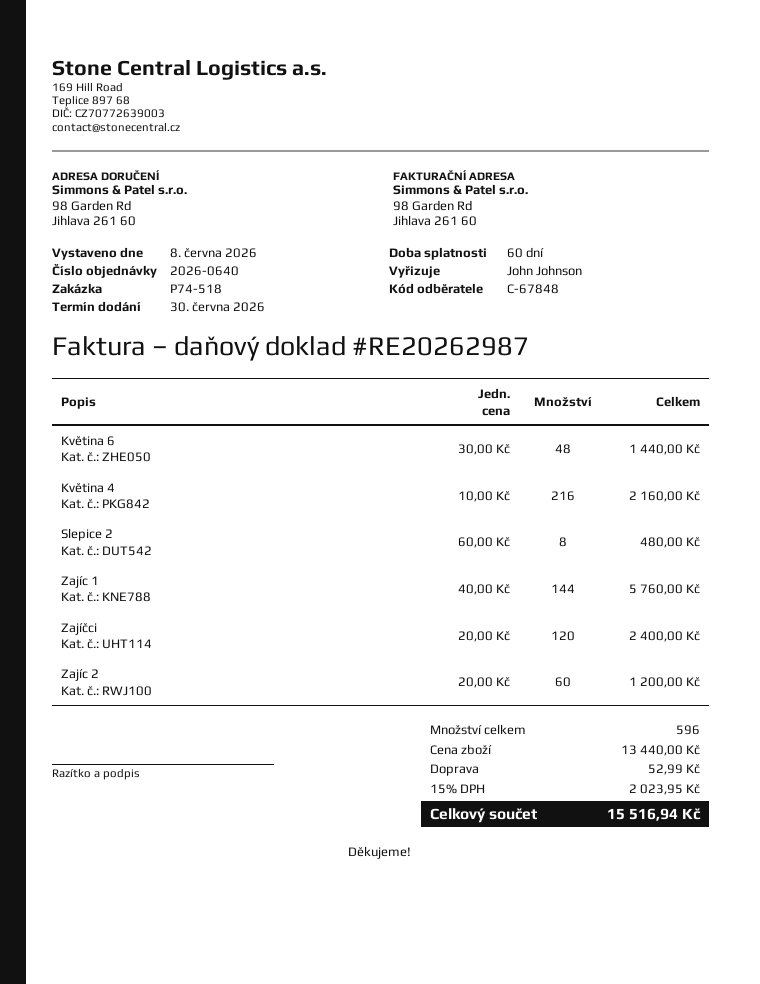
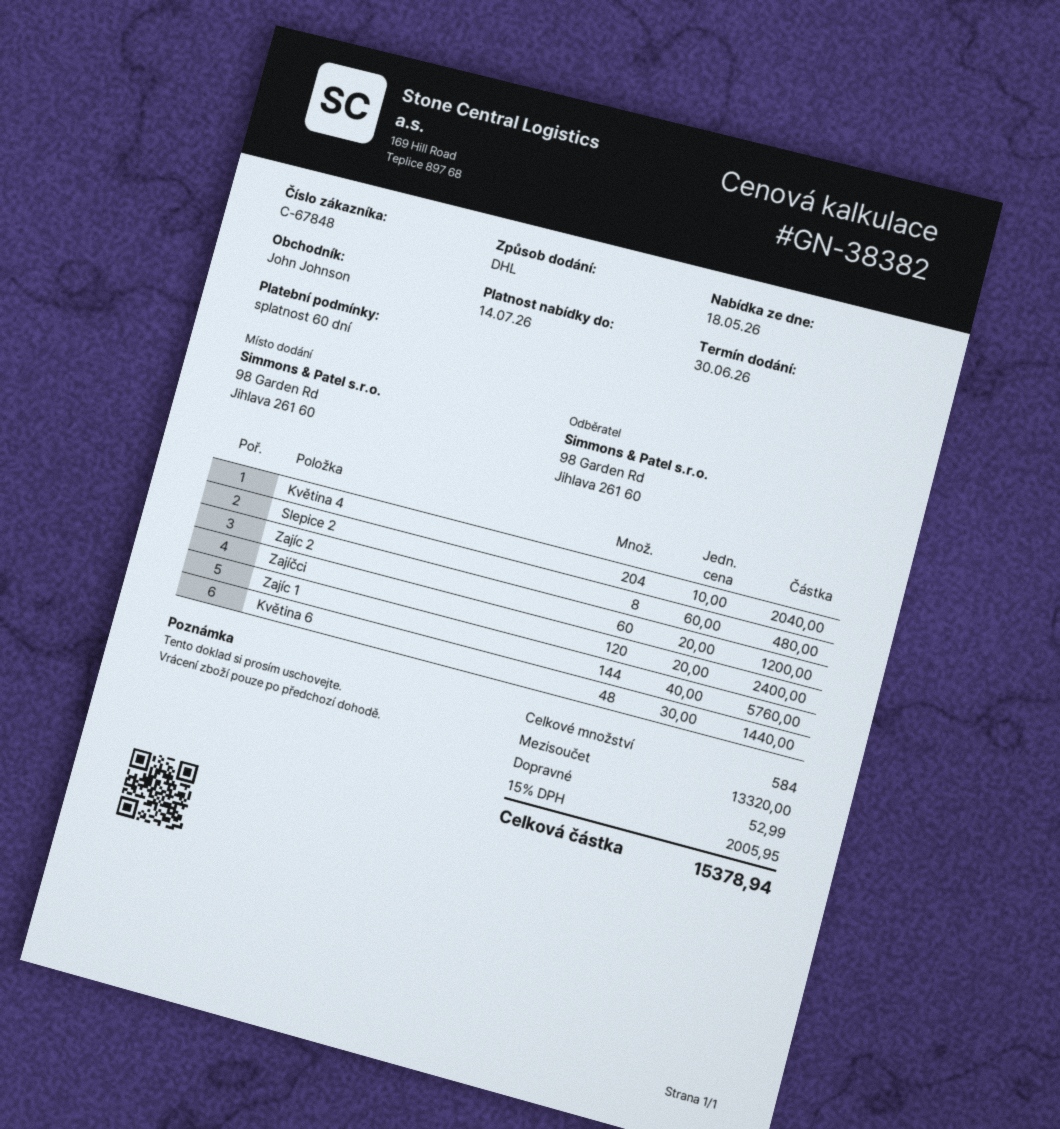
Květina 4: 216 x 10.00 = 2160.00 -> 204 x 10.00 = 2040.00
total quantity: 596 -> 584
subtotal: 13440.00 -> 13320.00
tax: 15% = 2023.95 -> 15% = 2005.95
total: 15516.94 -> 15378.94

